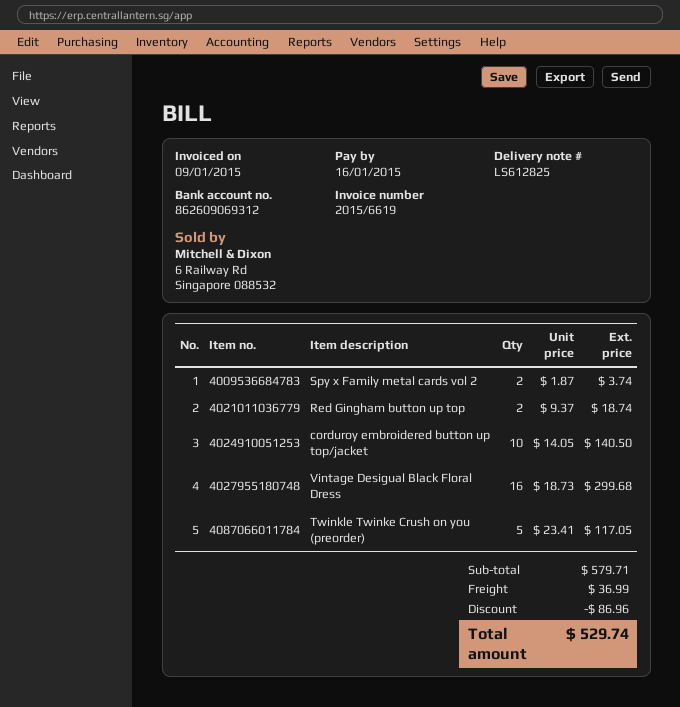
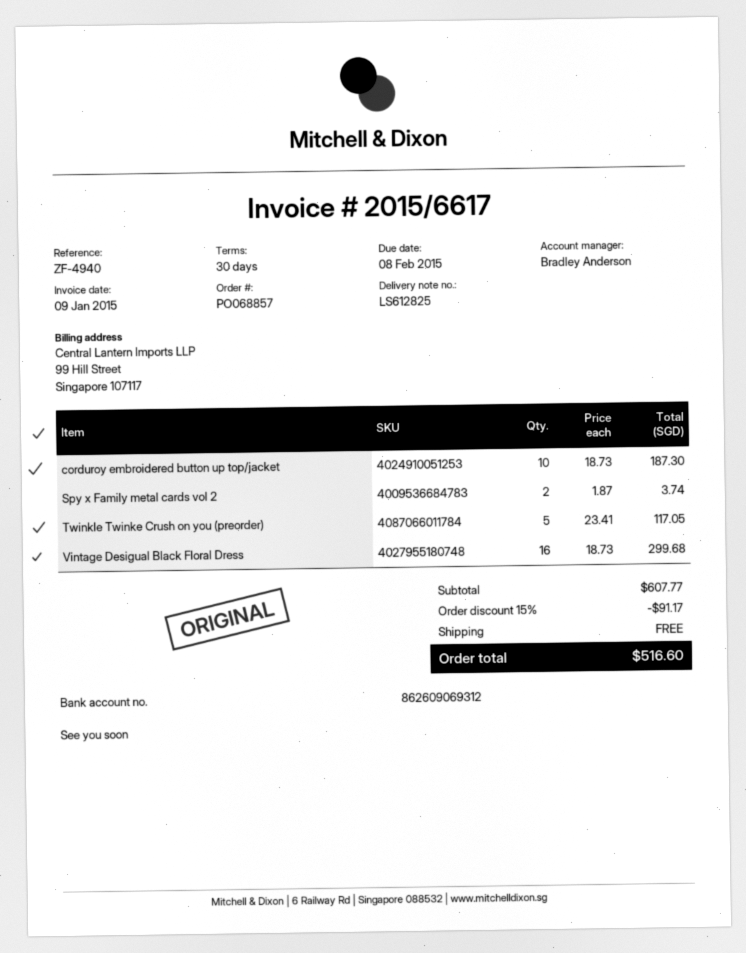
invoice number: 2015/6619 -> 2015/6617
due date: 2015-01-16 -> 2015-02-08
Red Gingham button up top: 2 x 9.37 = 18.74 -> none
corduroy embroidered button up top/jacket: 10 x 14.05 = 140.50 -> 10 x 18.73 = 187.30
subtotal: 579.71 -> 607.77
discount: 86.96 -> 91.17
shipping: 36.99 -> 0.00
total: 529.74 -> 516.60

